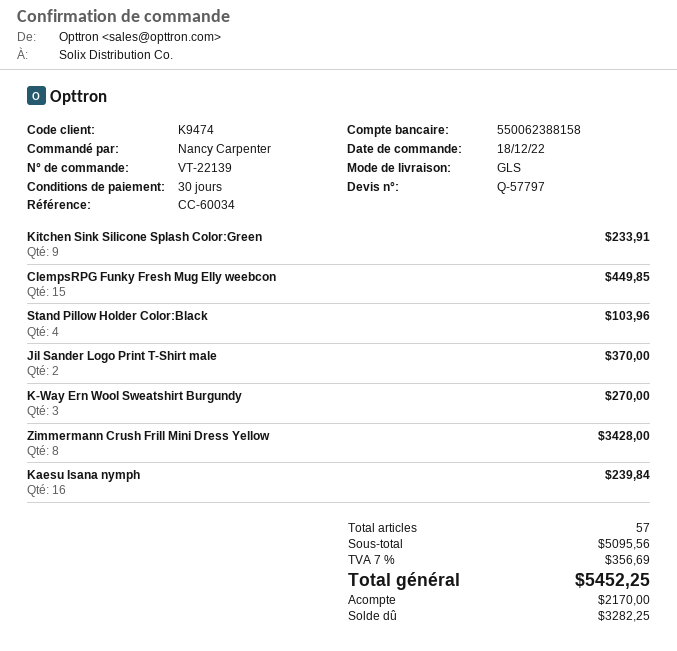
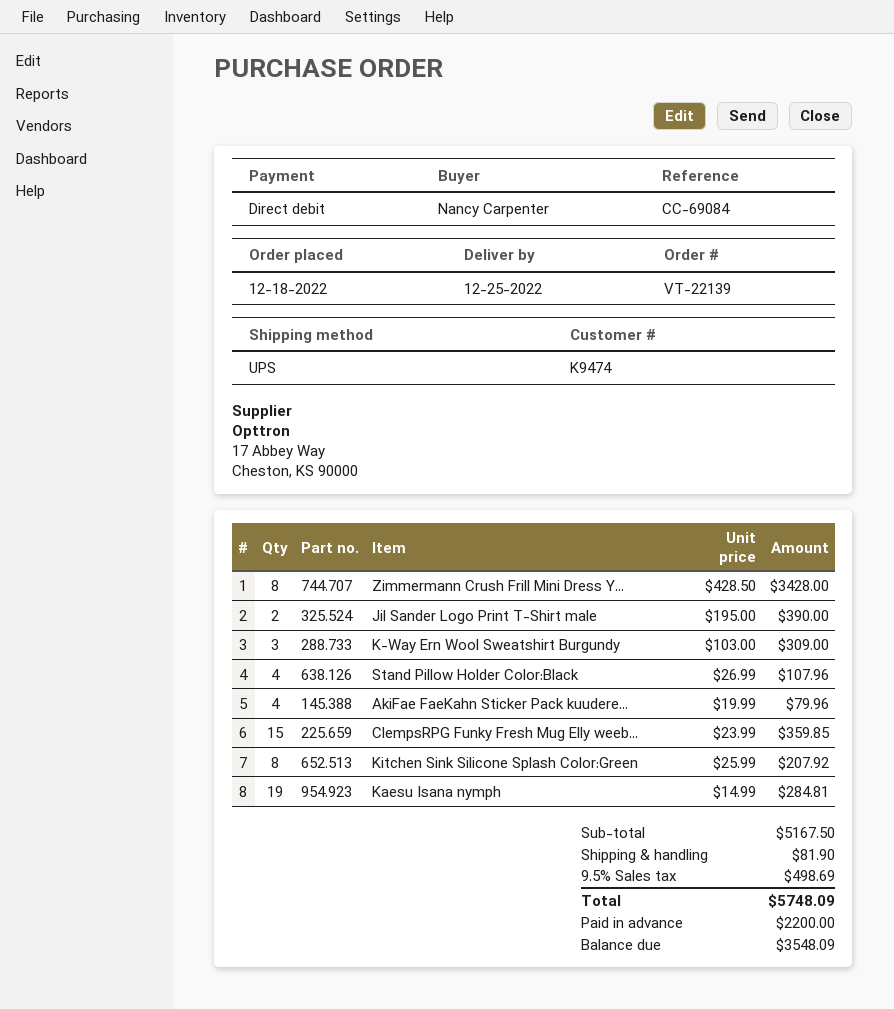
reference: CC-60034 -> CC-69084
shipping method: GLS -> UPS
Kitchen Sink Silicone Splash Color:Green: 9 for 233.91 -> 8 for 207.92
ClempsRPG Funky Fresh Mug Elly weebcon: 15 for 449.85 -> 15 for 359.85
Stand Pillow Holder Color:Black: 4 for 103.96 -> 4 for 107.96
Jil Sander Logo Print T-Shirt male: 2 for 370.00 -> 2 for 390.00
K-Way Ern Wool Sweatshirt Burgundy: 3 for 270.00 -> 3 for 309.00
Kaesu Isana nymph: 16 for 239.84 -> 19 for 284.81
AkiFae FaeKahn Sticker Pack kuudere...: none -> 4 for 79.96
subtotal: 5095.56 -> 5167.50
shipping: none -> 81.90
tax: 7% = 356.69 -> 9.5% = 498.69
total: 5452.25 -> 5748.09
deposit: 2170.00 -> 2200.00
balance: 3282.25 -> 3548.09

